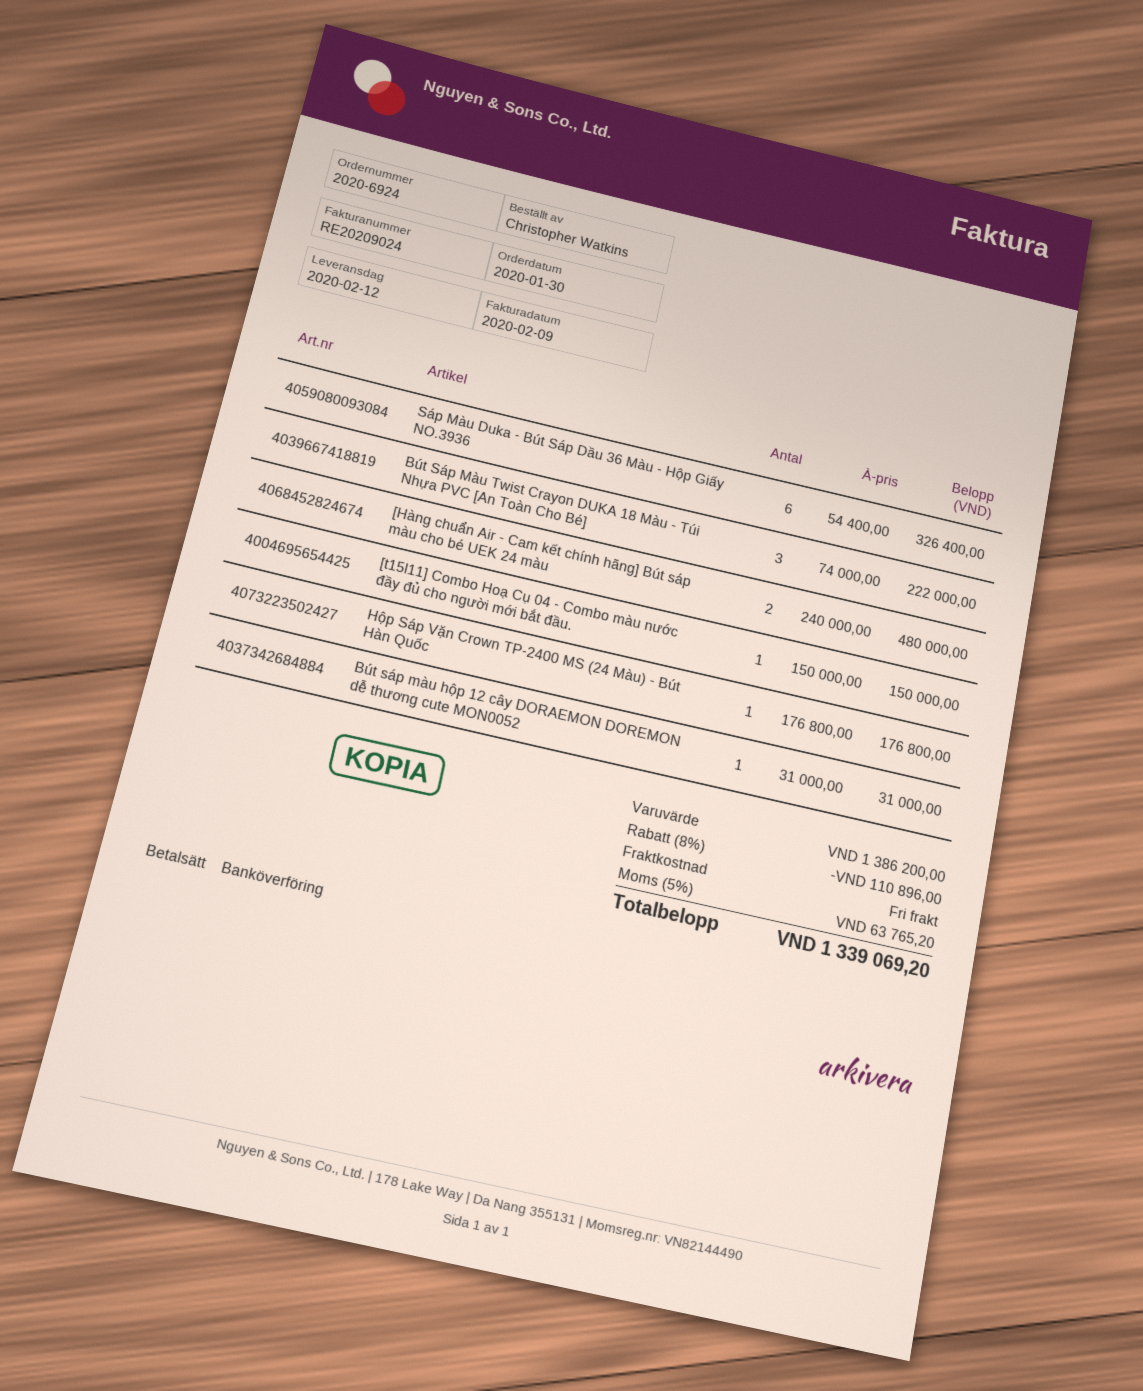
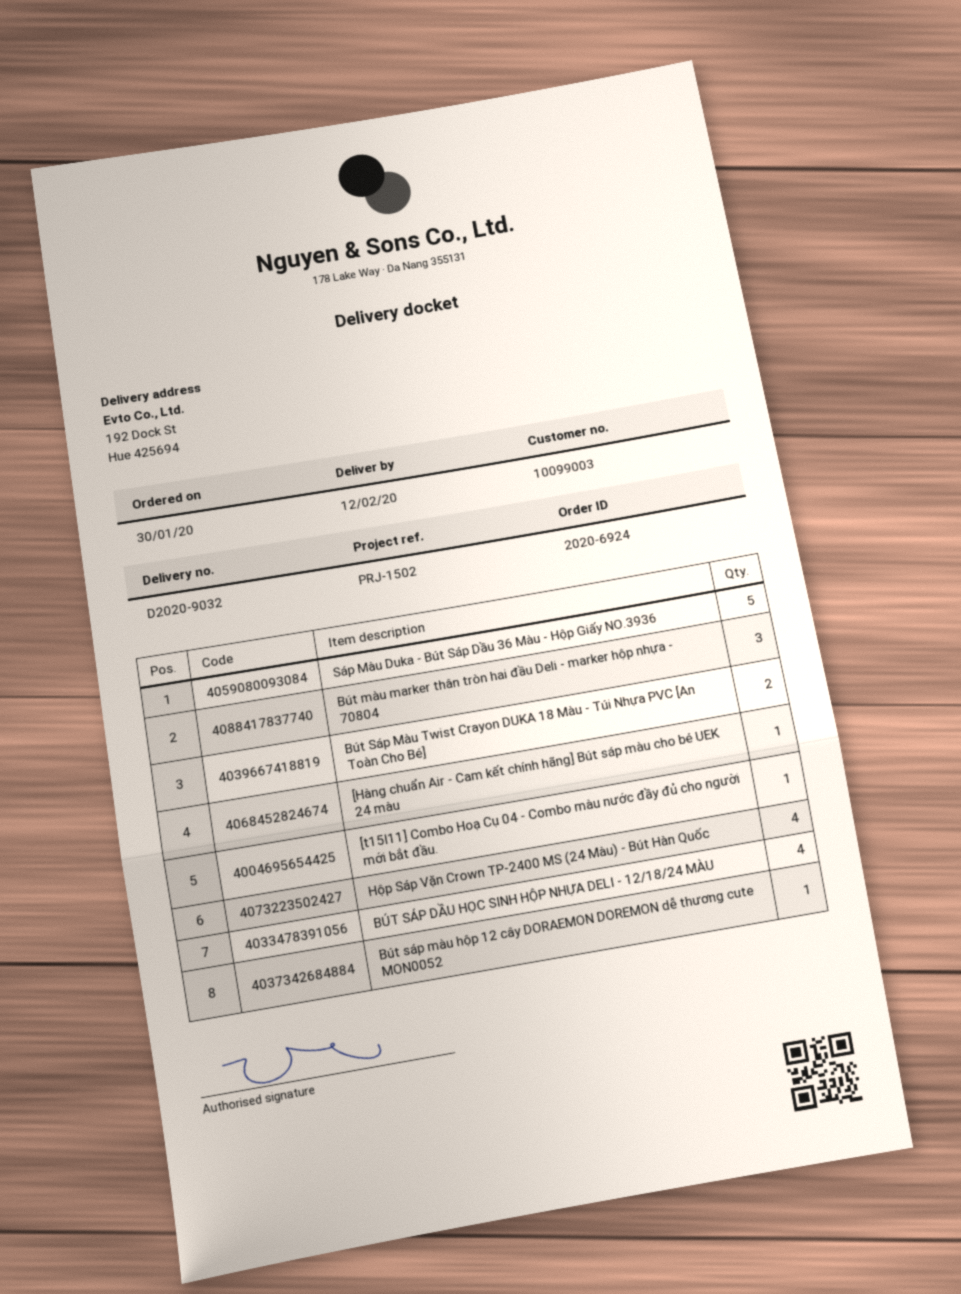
Sáp Màu Duka - Bút Sáp Dầu 36 Màu - Hộp Giấy NO.3936: 6 -> 5
Bút Sáp Màu Twist Crayon DUKA 18 Màu - Túi Nhựa PVC [An Toàn Cho Bé]: 3 -> 2
[Hàng chuẩn Air - Cam kết chính hãng] Bút sáp màu cho bé UEK 24 màu: 2 -> 1
Hộp Sáp Vặn Crown TP-2400 MS (24 Màu) - Bút Hàn Quốc: 1 -> 4
Bút màu marker thân tròn hai đầu Deli - marker hộp nhựa - 70804: none -> 3
BÚT SÁP DẦU HỌC SINH HỘP NHỰA DELI - 12/18/24 MÀU: none -> 4

